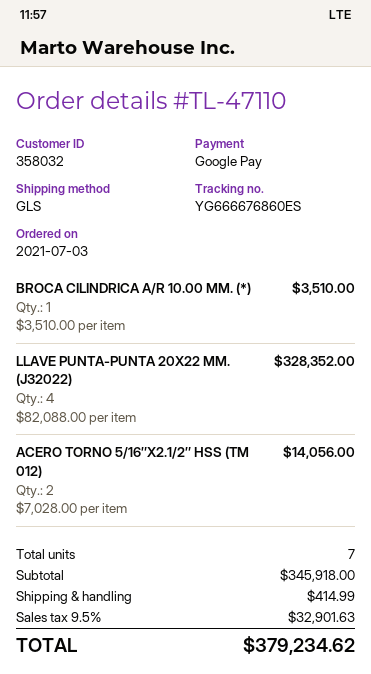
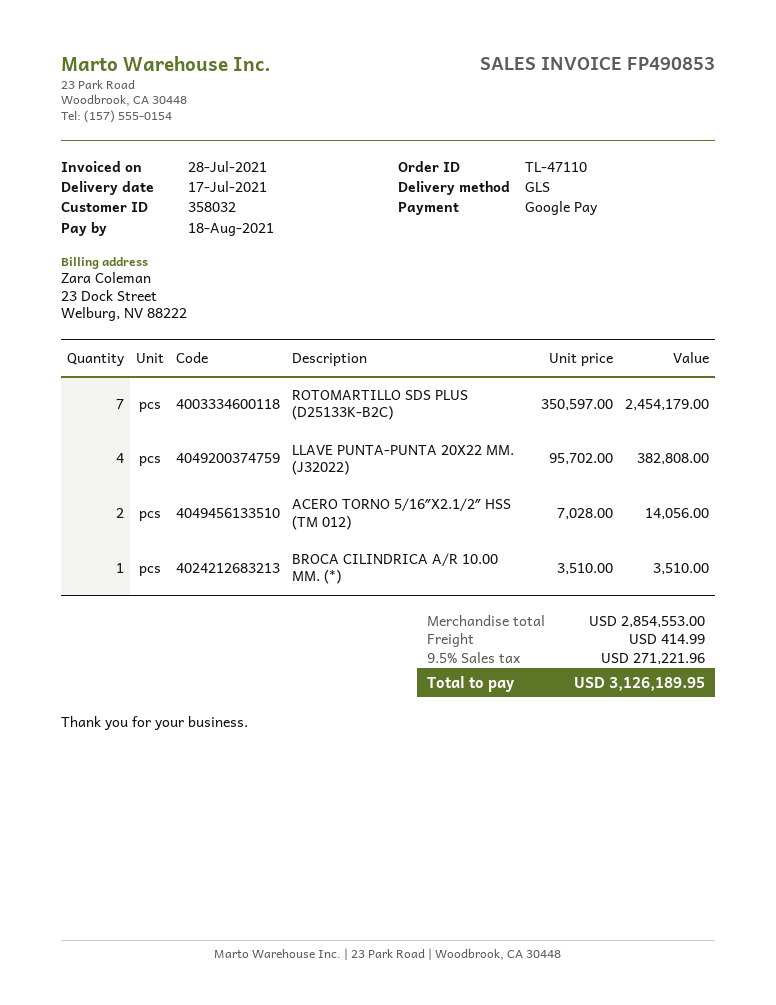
LLAVE PUNTA-PUNTA 20X22 MM. (J32022): 4 x 82088.00 = 328352.00 -> 4 x 95702.00 = 382808.00
ROTOMARTILLO SDS PLUS (D25133K-B2C): none -> 7 x 350597.00 = 2454179.00
subtotal: 345918.00 -> 2854553.00
tax: 9.5% = 32901.63 -> 9.5% = 271221.96
total: 379234.62 -> 3126189.95

